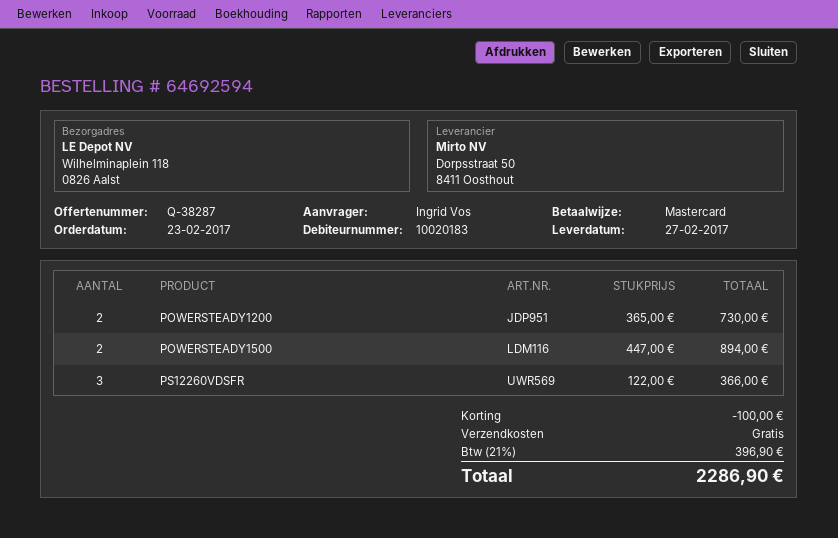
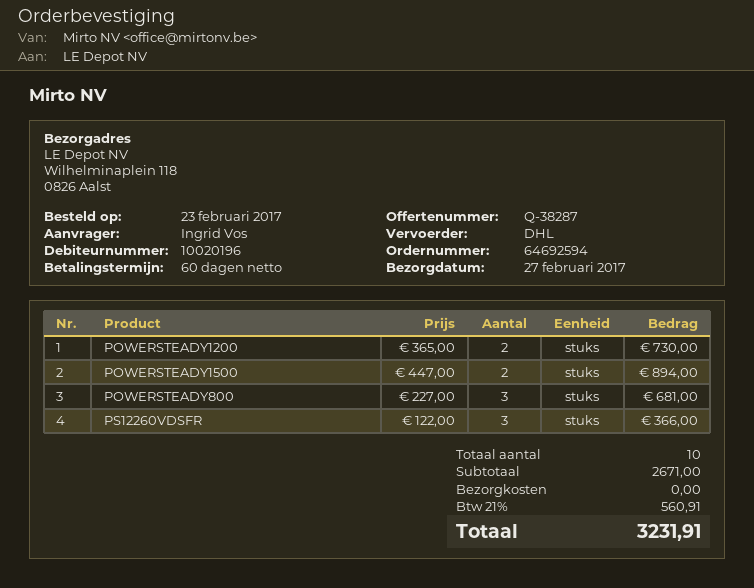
customer number: 10020183 -> 10020196
POWERSTEADY800: none -> 3 x 227.00 = 681.00
discount: 100.00 -> none
tax: 21% = 396.90 -> 21% = 560.91
total: 2286.90 -> 3231.91

